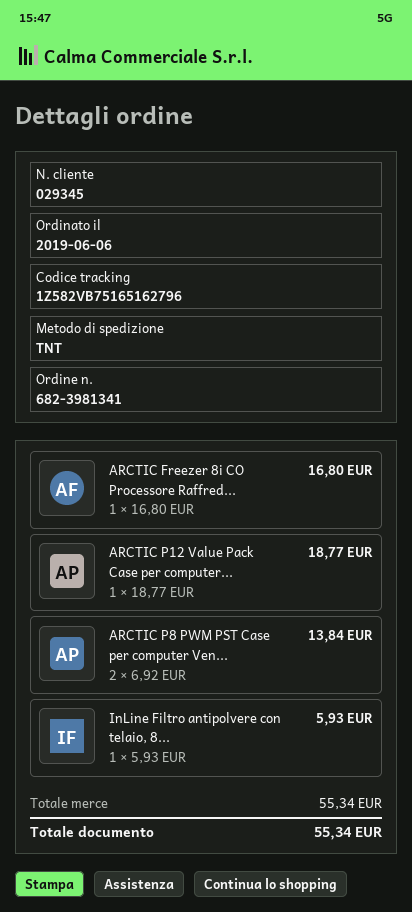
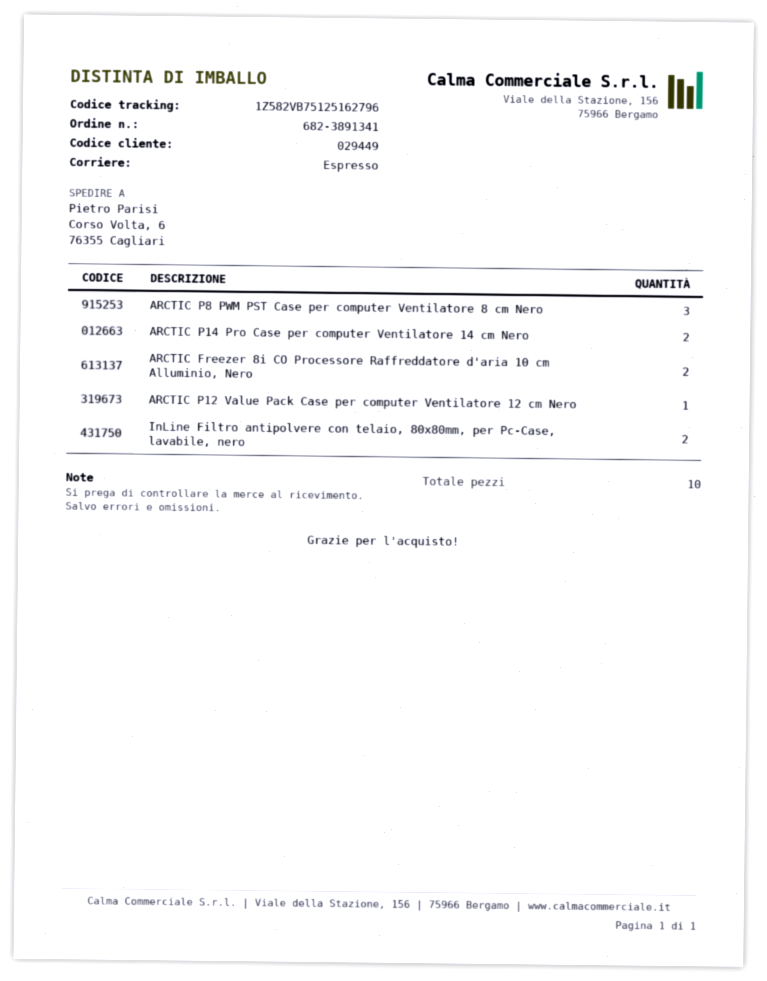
order number: 682-3981341 -> 682-3891341
customer number: 029345 -> 029449
shipping method: TNT -> express
tracking number: 1Z582VB75165162796 -> 1Z582VB75125162796
ARCTIC Freezer 8i CO Processore Raffred...: 1 -> 2
ARCTIC P8 PWM PST Case per computer Ven...: 2 -> 3
InLine Filtro antipolvere con telaio, 8...: 1 -> 2
ARCTIC P14 Pro Case per computer Ventilatore 14 cm Nero: none -> 2

